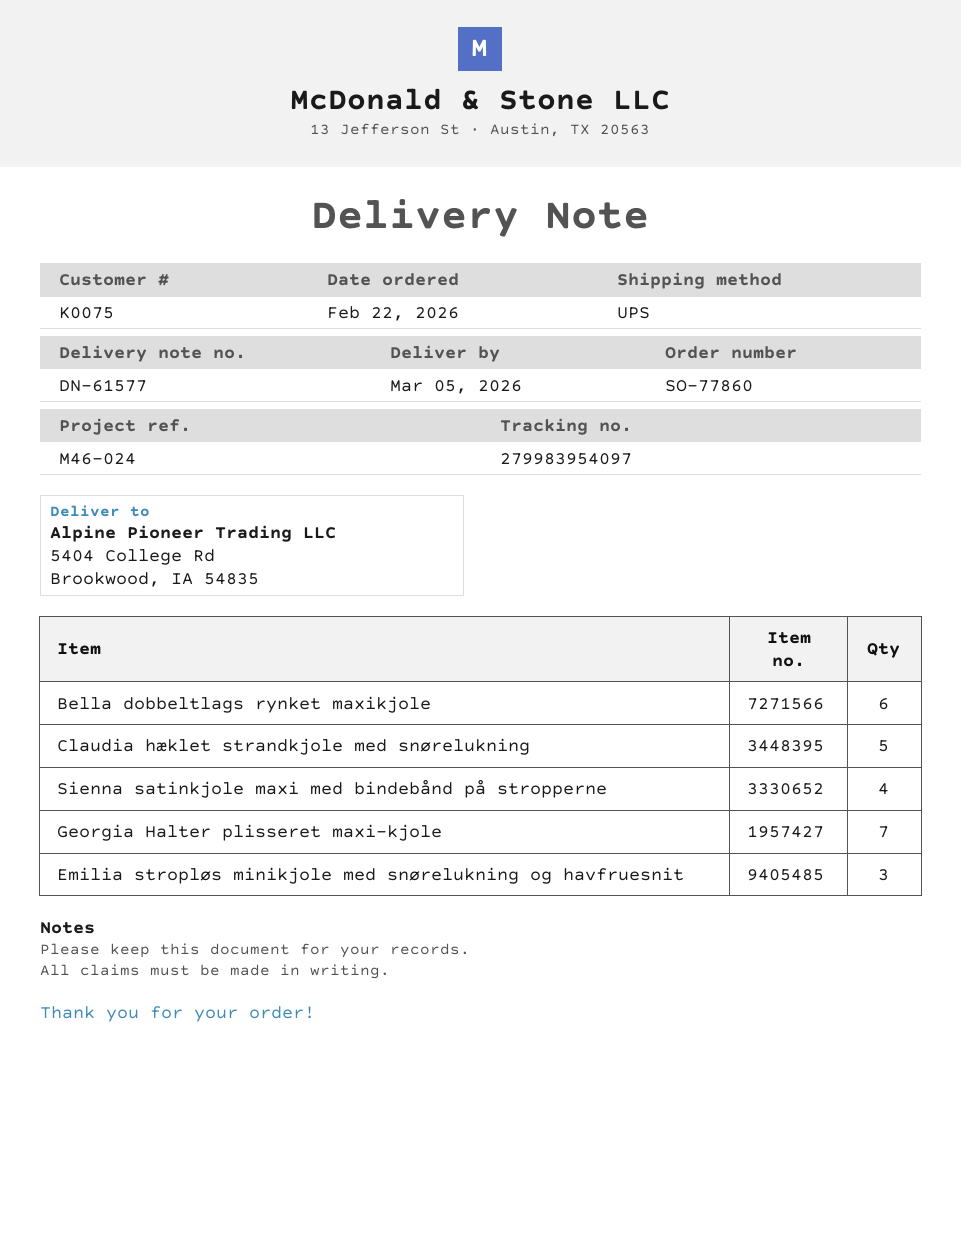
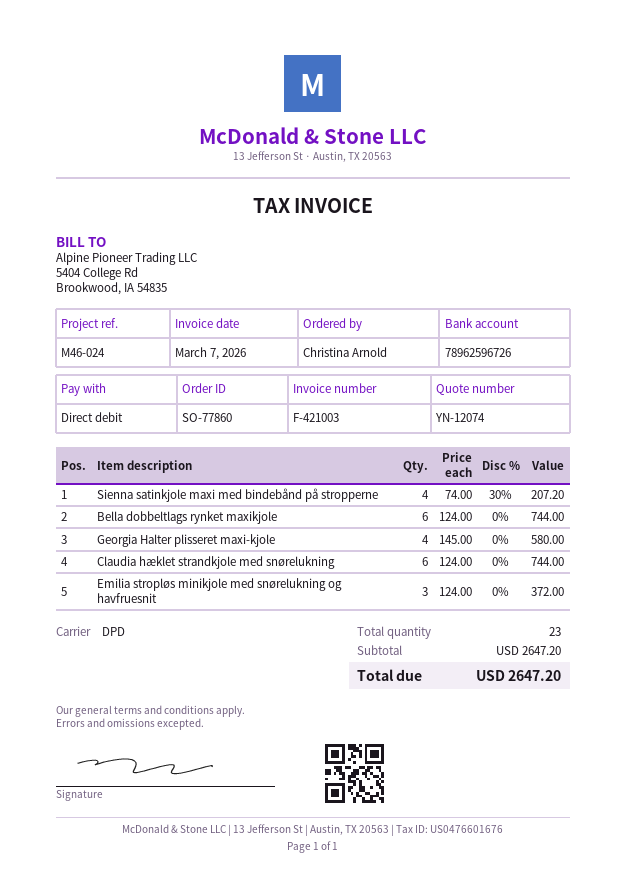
shipping method: UPS -> DPD
Claudia hæklet strandkjole med snørelukning: 5 -> 6
Georgia Halter plisseret maxi-kjole: 7 -> 4

